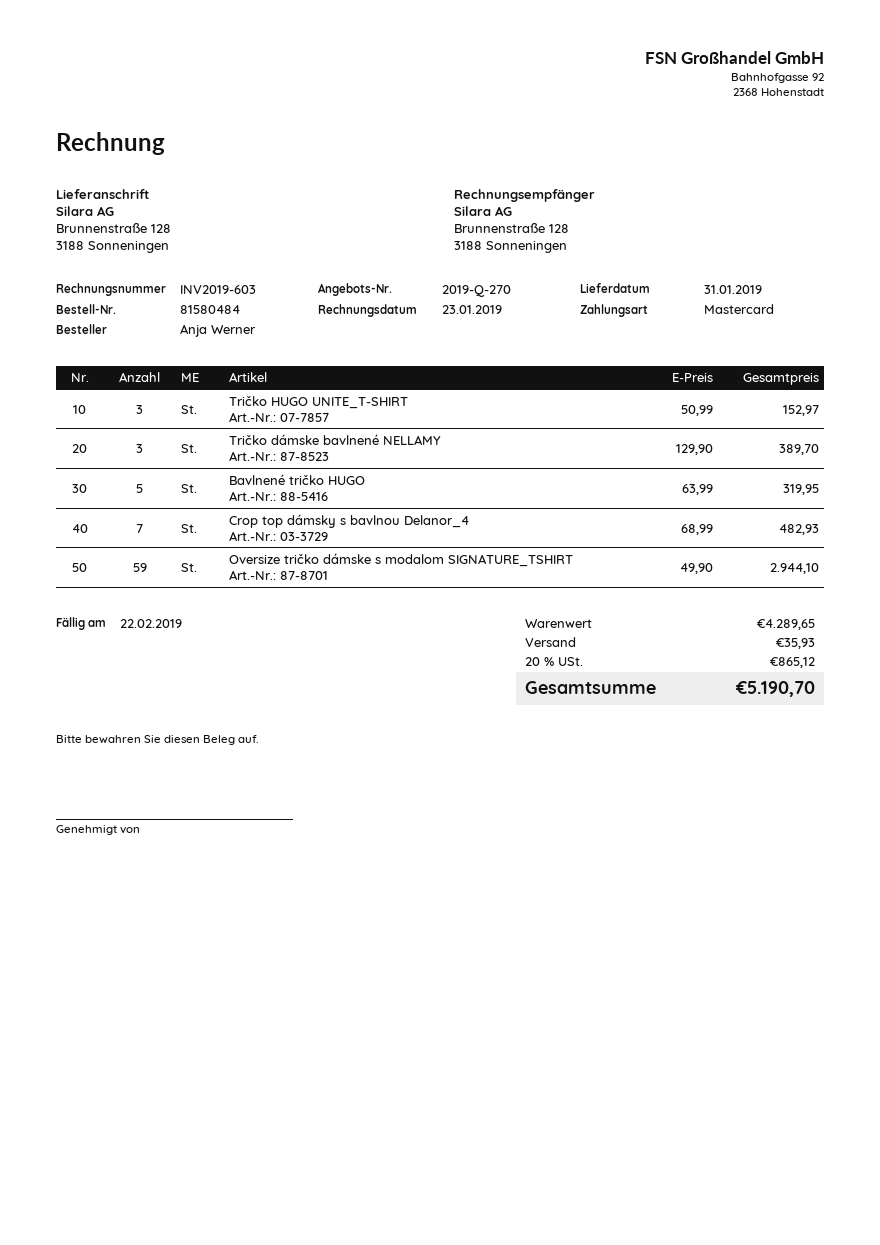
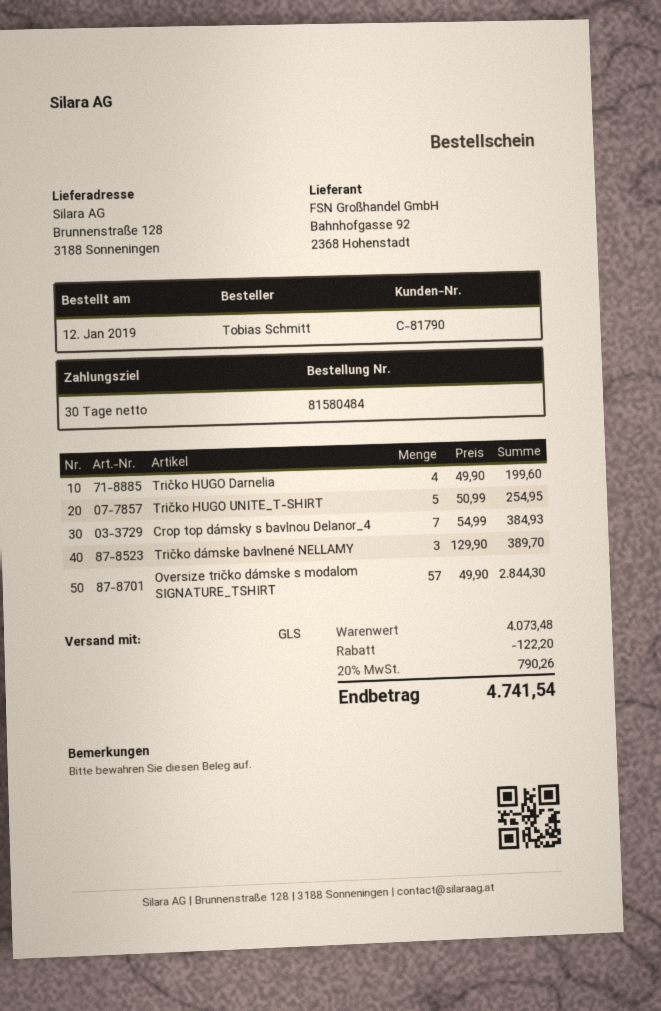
ordered by: Anja Werner -> Tobias Schmitt
Tričko HUGO UNITE_T-SHIRT: 3 x 50.99 = 152.97 -> 5 x 50.99 = 254.95
Bavlnené tričko HUGO: 5 x 63.99 = 319.95 -> none
Crop top dámsky s bavlnou Delanor_4: 7 x 68.99 = 482.93 -> 7 x 54.99 = 384.93
Oversize tričko dámske s modalom SIGNATURE_TSHIRT: 59 x 49.90 = 2944.10 -> 57 x 49.90 = 2844.30
Tričko HUGO Darnelia: none -> 4 x 49.90 = 199.60
subtotal: 4289.65 -> 4073.48
discount: none -> 122.20
shipping: 35.93 -> none
tax: 20% = 865.12 -> 20% = 790.26
total: 5190.70 -> 4741.54

